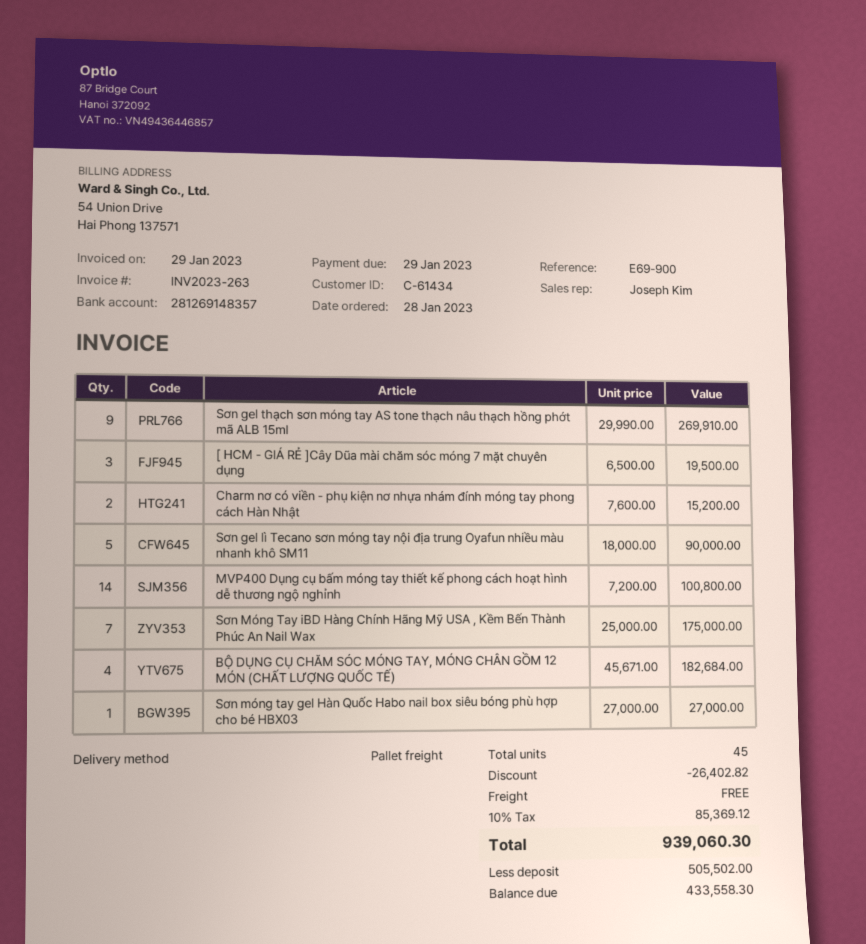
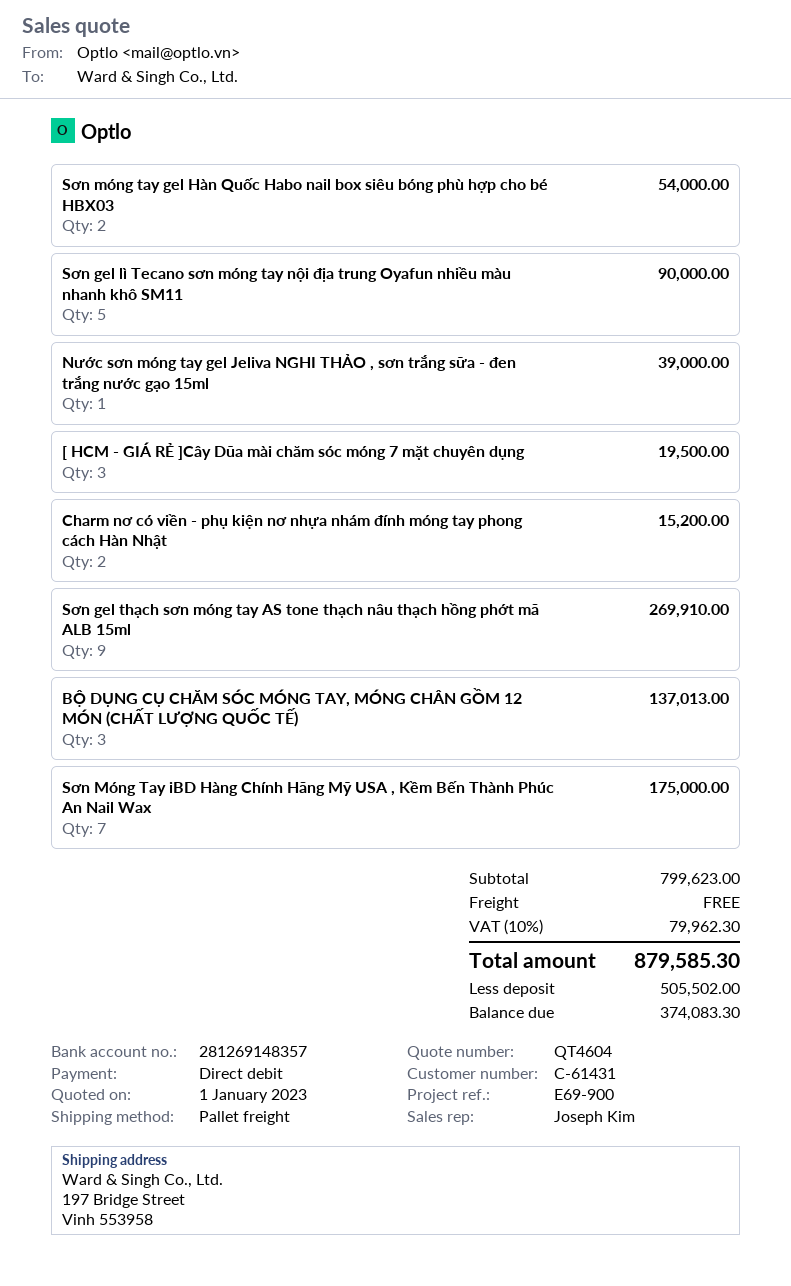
customer number: C-61434 -> C-61431
MVP400 Dụng cụ bấm móng tay thiết kế phong cách hoạt hình dễ thương ngộ nghỉnh: 14 for 100800.00 -> none
BỘ DỤNG CỤ CHĂM SÓC MÓNG TAY, MÓNG CHÂN GỒM 12 MÓN (CHẤT LƯỢNG QUỐC TẾ): 4 for 182684.00 -> 3 for 137013.00
Sơn móng tay gel Hàn Quốc Habo nail box siêu bóng phù hợp cho bé HBX03: 1 for 27000.00 -> 2 for 54000.00
Nước sơn móng tay gel Jeliva NGHI THẢO , sơn trắng sữa - đen trắng nước gạo 15ml: none -> 1 for 39000.00
discount: 26402.82 -> none
tax: 10% = 85369.12 -> 10% = 79962.30
total: 939060.30 -> 879585.30
balance: 433558.30 -> 374083.30

